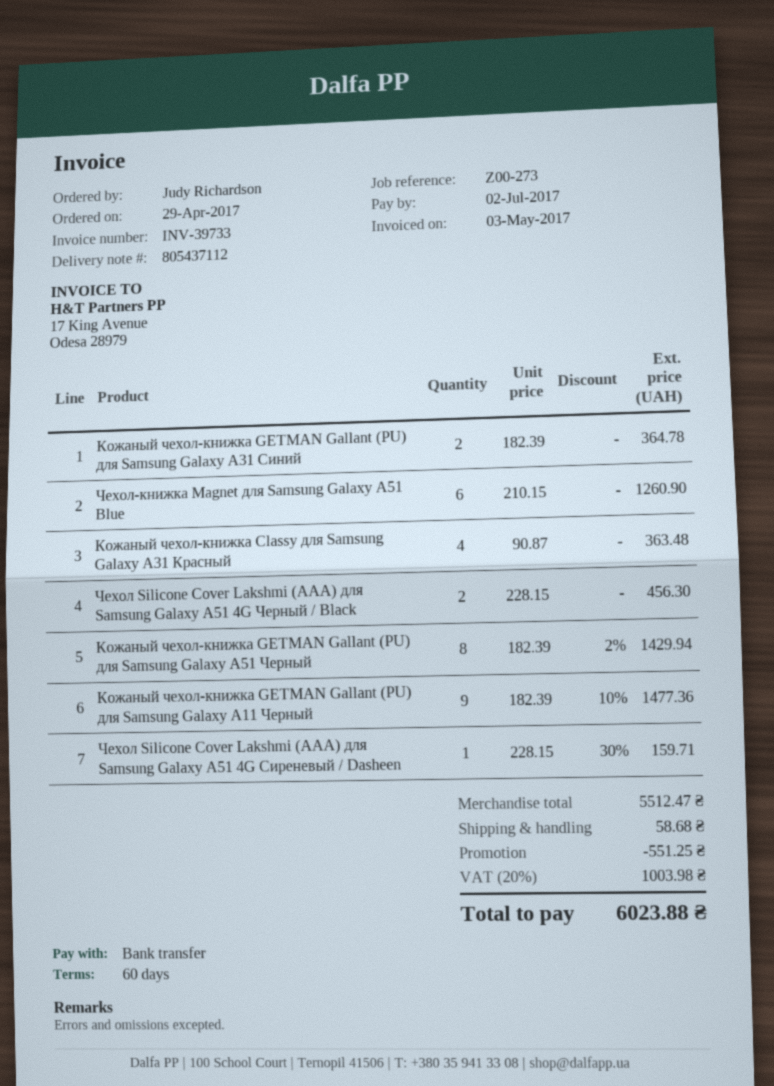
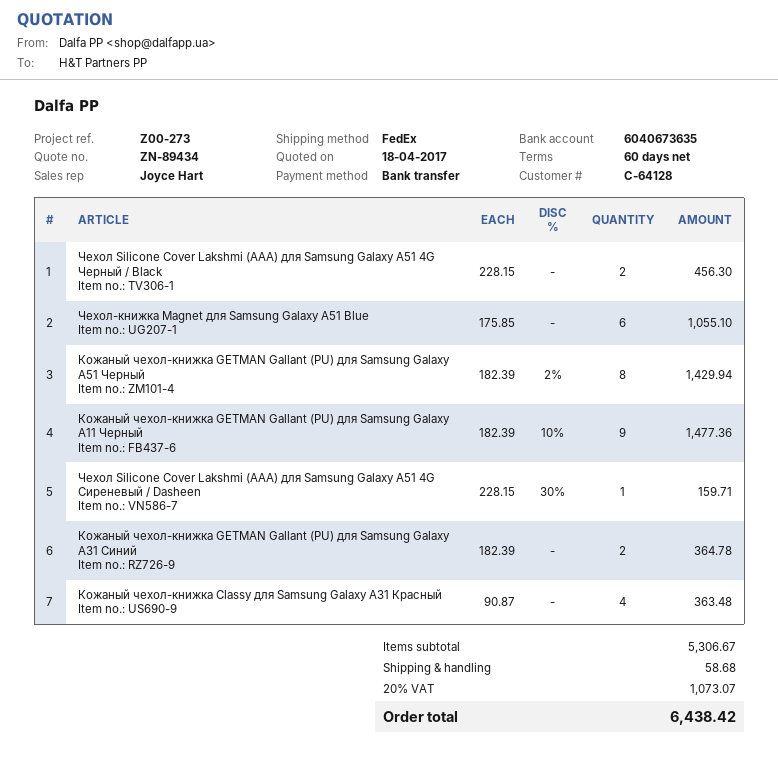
Чехол-книжка Magnet для Samsung Galaxy A51 Blue: 6 x 210.15 = 1260.90 -> 6 x 175.85 = 1055.10
subtotal: 5512.47 -> 5306.67
discount: 551.25 -> none
tax: 20% = 1003.98 -> 20% = 1073.07
total: 6023.88 -> 6438.42

